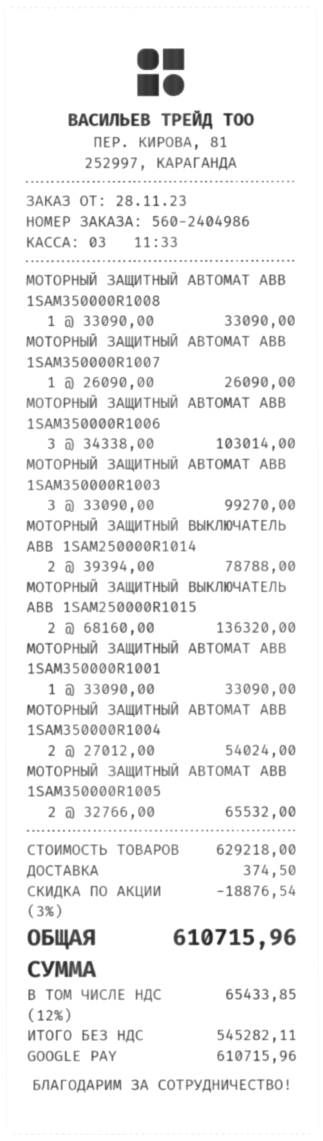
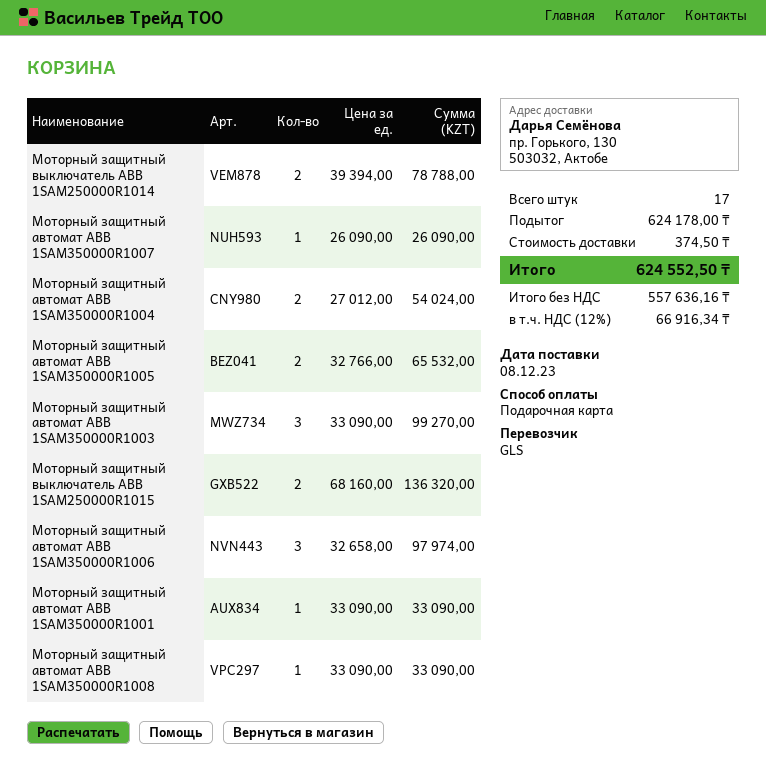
payment method: Google Pay -> gift card
МОТОРНЫЙ ЗАЩИТНЫЙ АВТОМАТ ABB 1SAM350000R1006: 3 x 34338.00 = 103014.00 -> 3 x 32658.00 = 97974.00
subtotal: 629218.00 -> 624178.00
discount: 3% = 18876.54 -> none
net: 545282.11 -> 557636.16
tax: 12% = 65433.85 -> 12% = 66916.34
total: 610715.96 -> 624552.50

